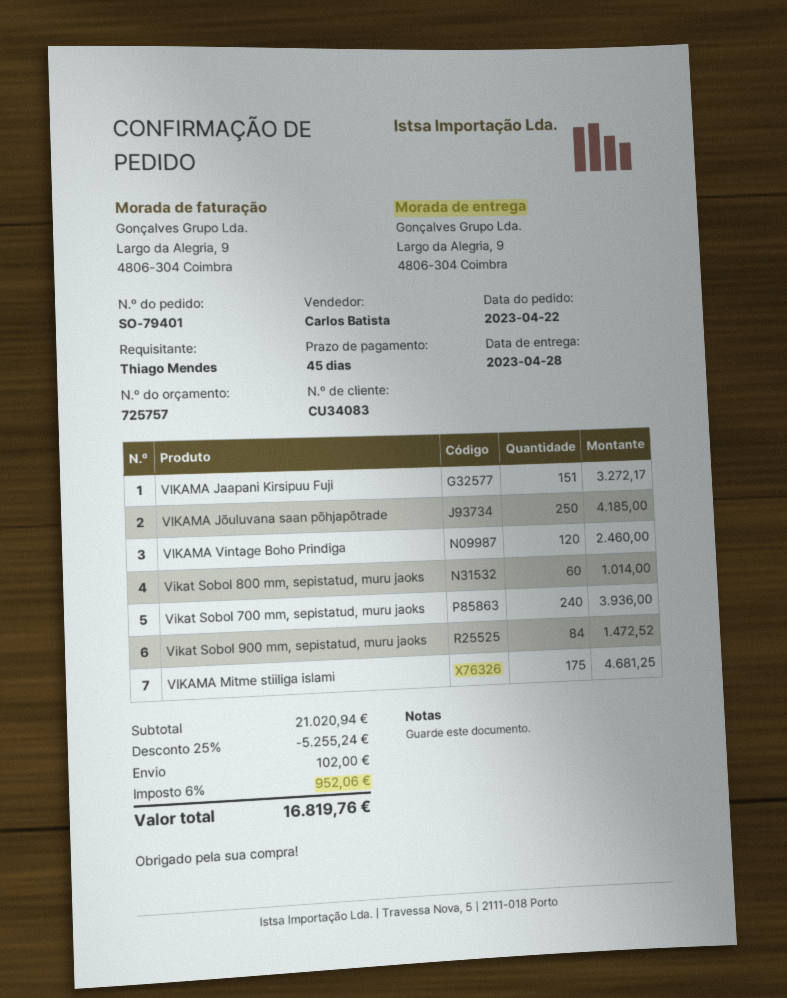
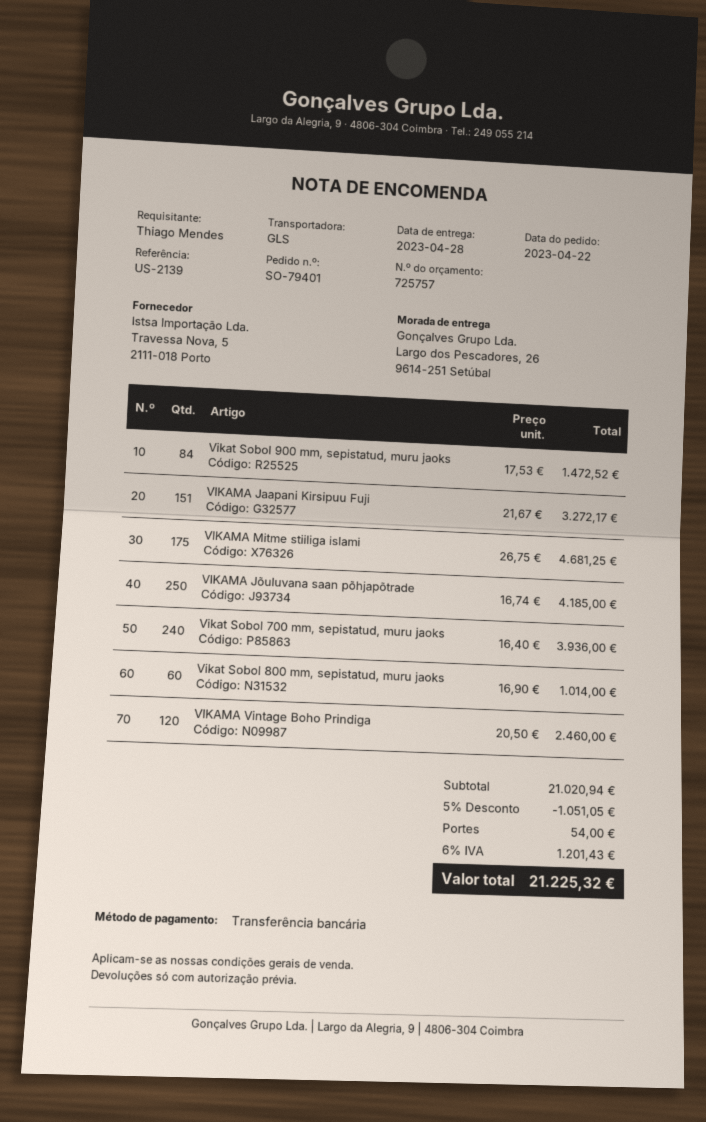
ship to: Largo da Alegria, 9, 4806-304 Coimbra -> Largo dos Pescadores, 26, 9614-251 Setúbal
discount: 25% = 5255.24 -> 5% = 1051.05
shipping: 102.00 -> 54.00
tax: 6% = 952.06 -> 6% = 1201.43
total: 16819.76 -> 21225.32

